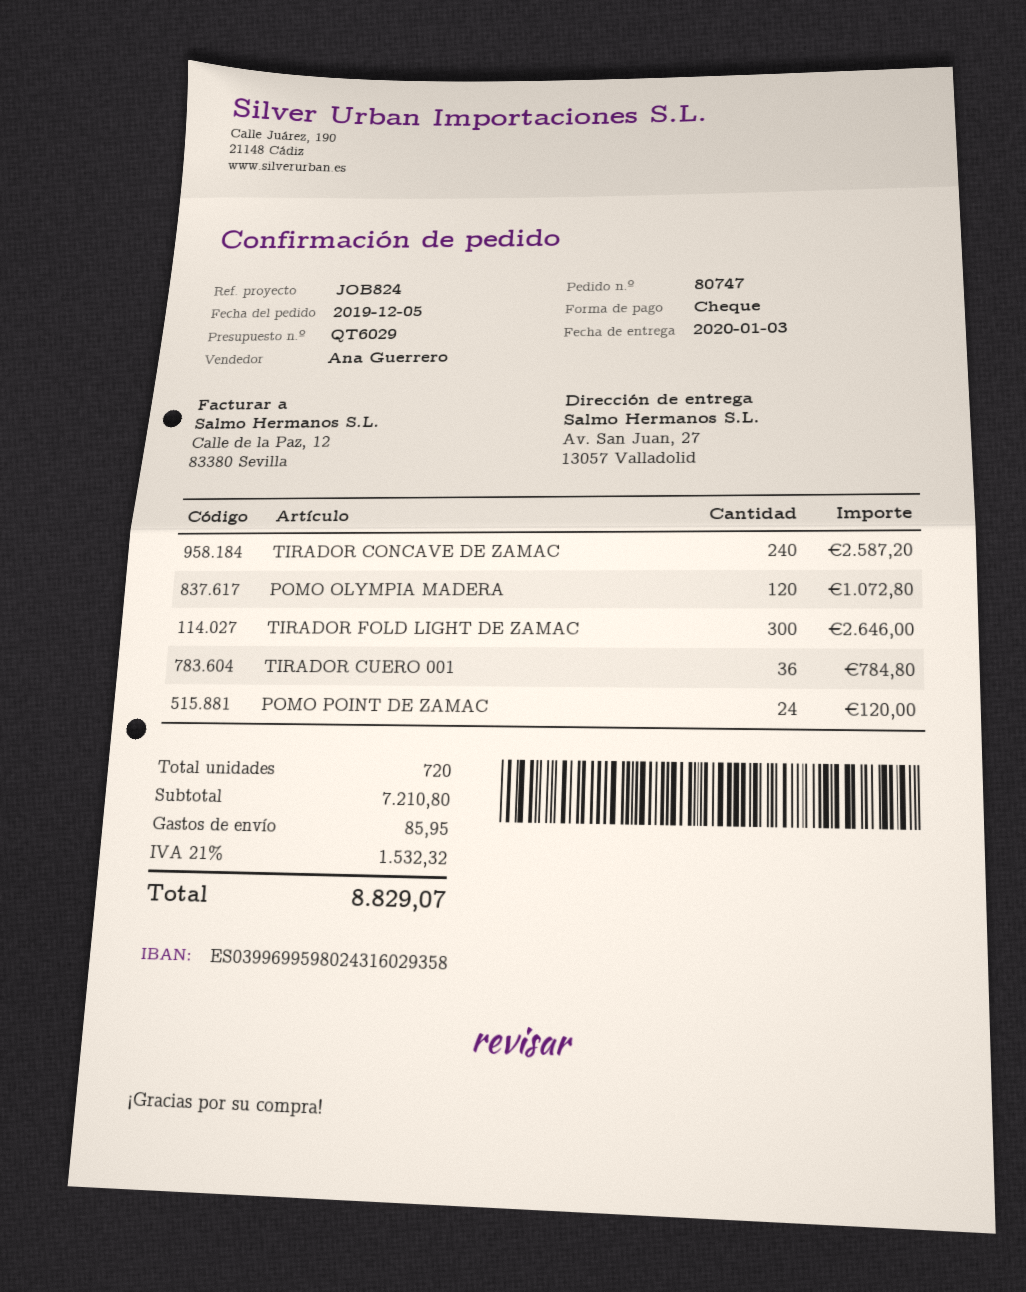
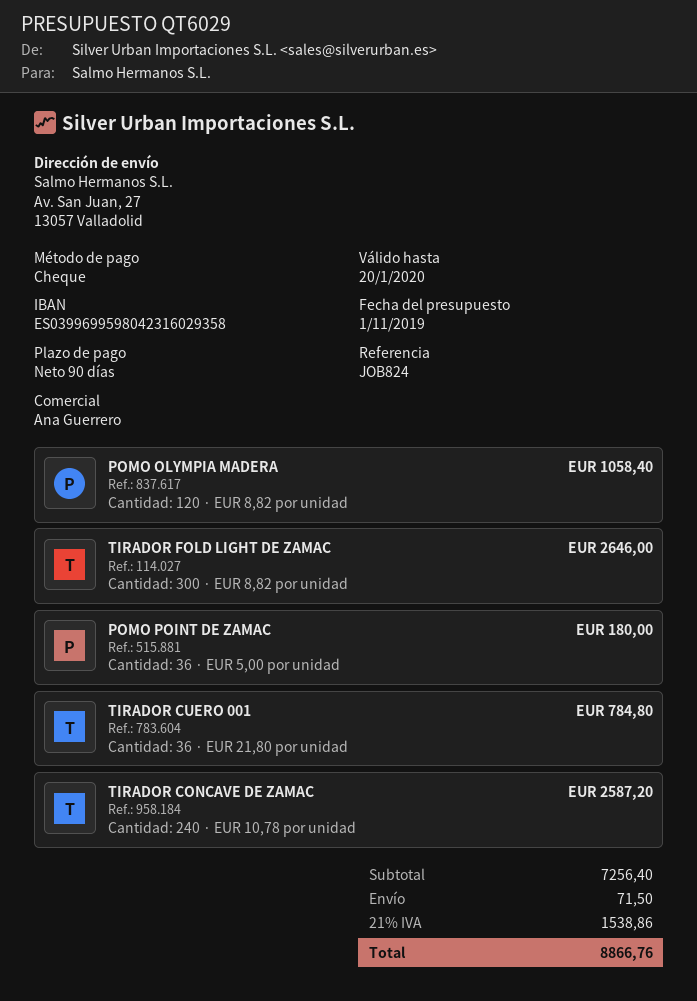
bank account: ES0399699598024316029358 -> ES0399699598042316029358
POMO OLYMPIA MADERA: 120 for 1072.80 -> 120 for 1058.40
POMO POINT DE ZAMAC: 24 for 120.00 -> 36 for 180.00
subtotal: 7210.80 -> 7256.40
shipping: 85.95 -> 71.50
tax: 21% = 1532.32 -> 21% = 1538.86
total: 8829.07 -> 8866.76

